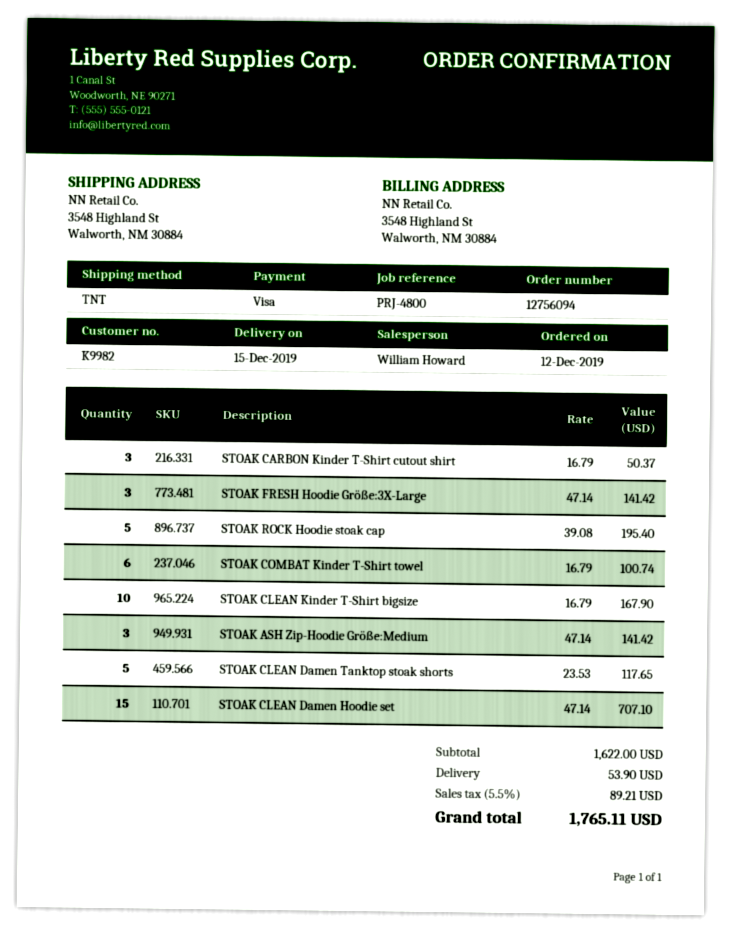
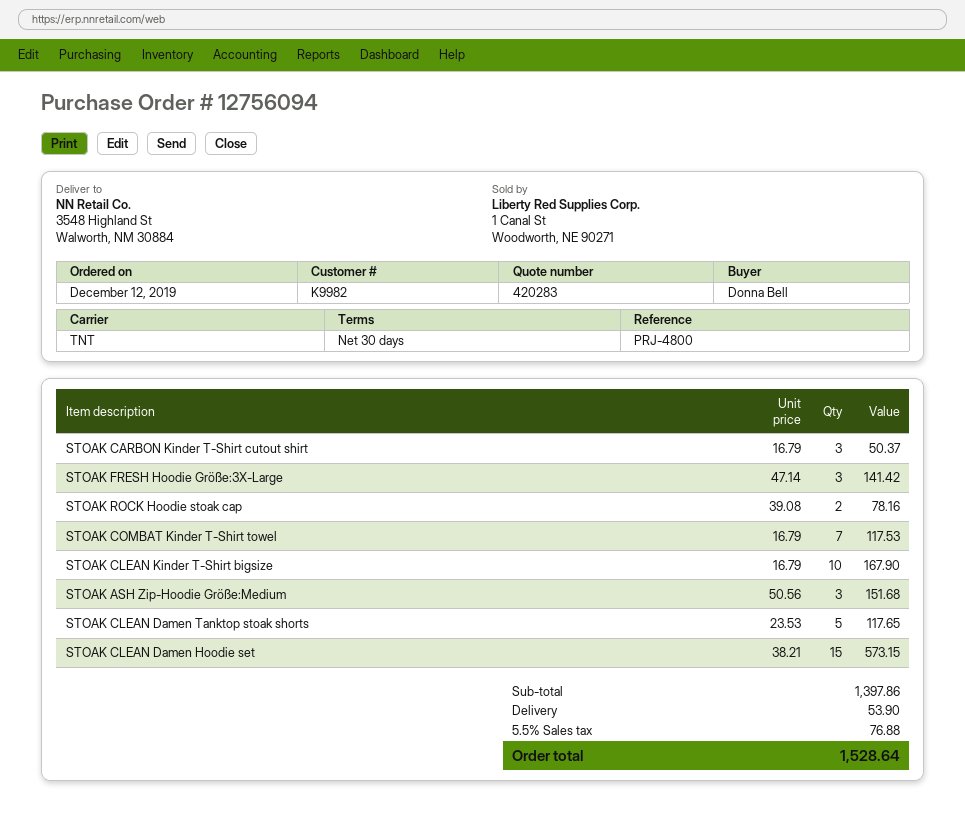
STOAK ROCK Hoodie stoak cap: 5 x 39.08 = 195.40 -> 2 x 39.08 = 78.16
STOAK COMBAT Kinder T-Shirt towel: 6 x 16.79 = 100.74 -> 7 x 16.79 = 117.53
STOAK ASH Zip-Hoodie Größe:Medium: 3 x 47.14 = 141.42 -> 3 x 50.56 = 151.68
STOAK CLEAN Damen Hoodie set: 15 x 47.14 = 707.10 -> 15 x 38.21 = 573.15
subtotal: 1622.00 -> 1397.86
tax: 5.5% = 89.21 -> 5.5% = 76.88
total: 1765.11 -> 1528.64

